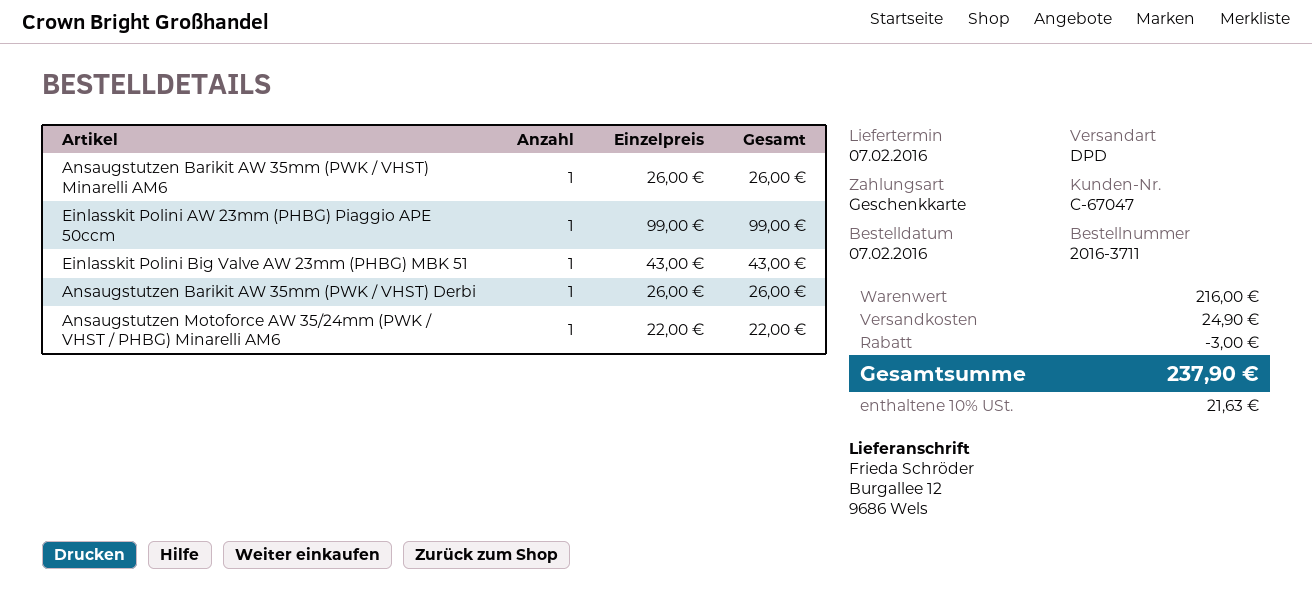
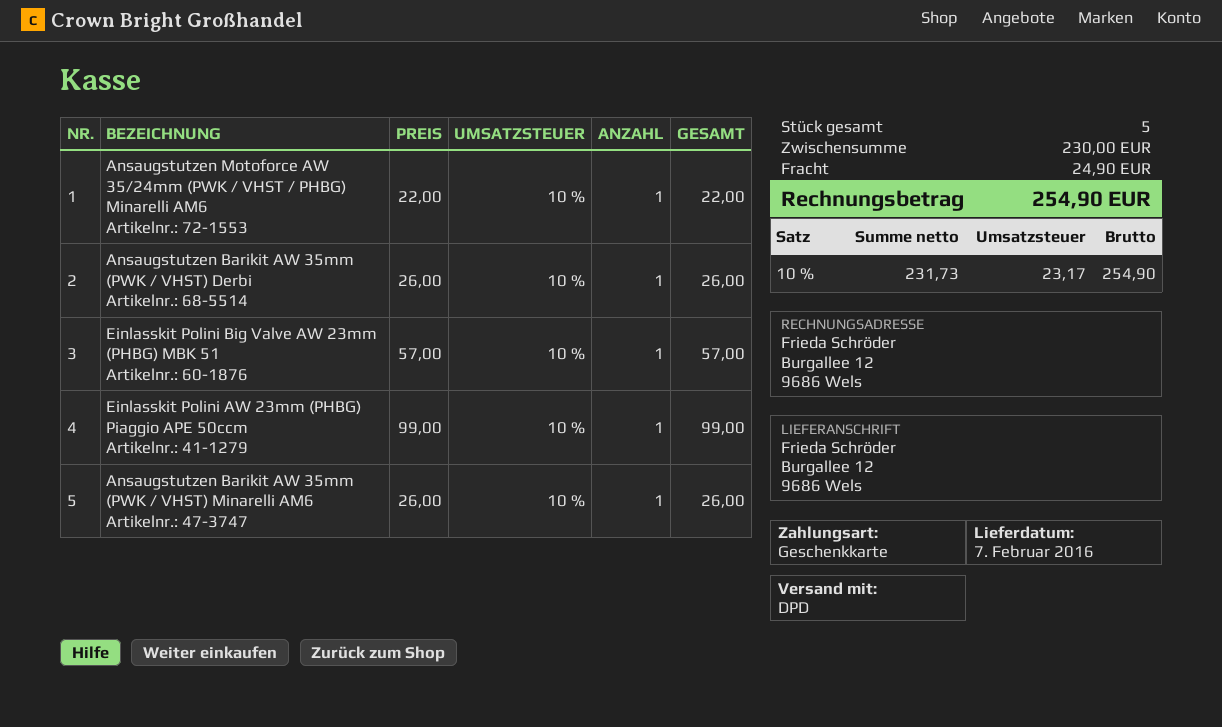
Einlasskit Polini Big Valve AW 23mm (PHBG) MBK 51: 1 x 43.00 = 43.00 -> 1 x 57.00 = 57.00
subtotal: 216.00 -> 230.00
discount: 3.00 -> none
tax: 10% = 21.63 -> 10% = 23.17
total: 237.90 -> 254.90

